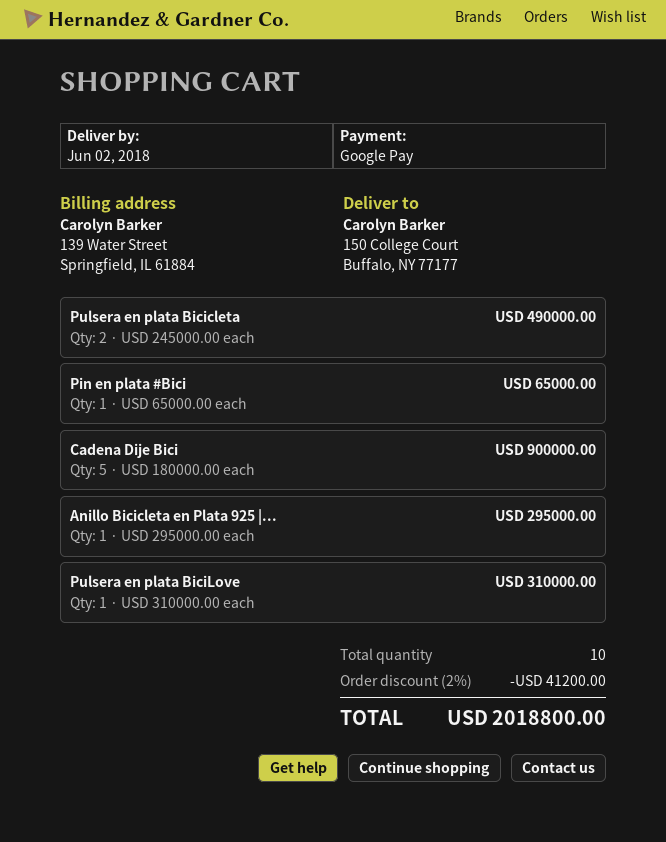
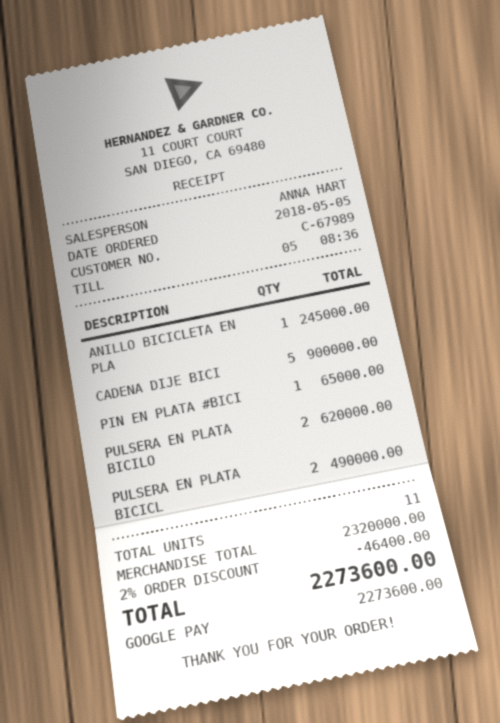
Anillo Bicicleta en Plata 925 |...: 1 for 295000.00 -> 1 for 245000.00
Pulsera en plata BiciLove: 1 for 310000.00 -> 2 for 620000.00
total quantity: 10 -> 11
discount: 2% = 41200.00 -> 2% = 46400.00
total: 2018800.00 -> 2273600.00

